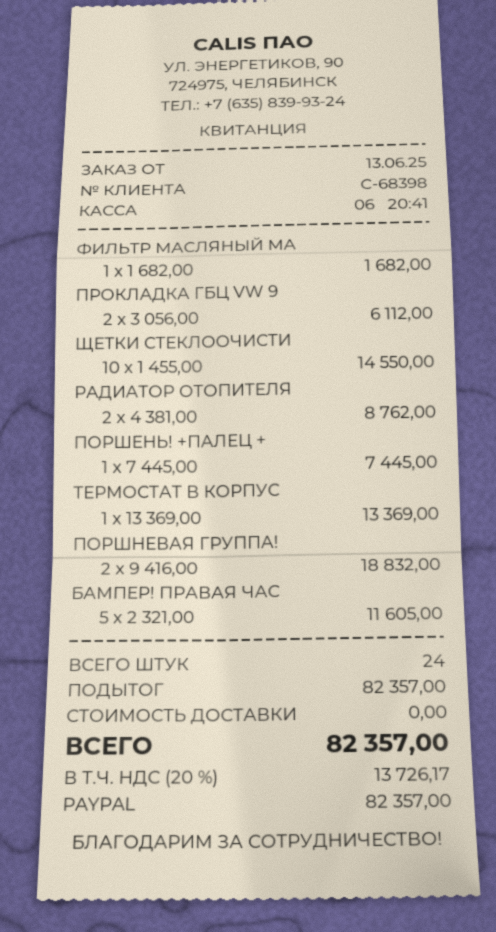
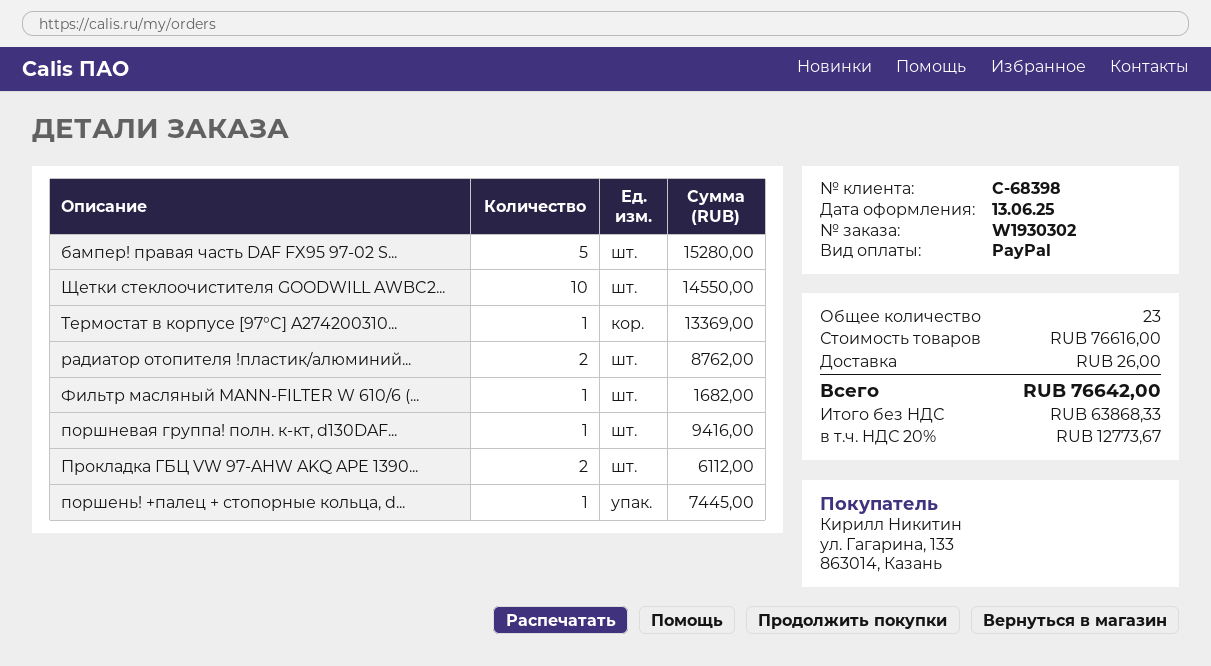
ПОРШНЕВАЯ ГРУППА!: 2 for 18832.00 -> 1 for 9416.00
БАМПЕР! ПРАВАЯ ЧАС: 5 for 11605.00 -> 5 for 15280.00
total quantity: 24 -> 23
subtotal: 82357.00 -> 76616.00
shipping: 0.00 -> 26.00
tax: 20% = 13726.17 -> 20% = 12773.67
total: 82357.00 -> 76642.00

